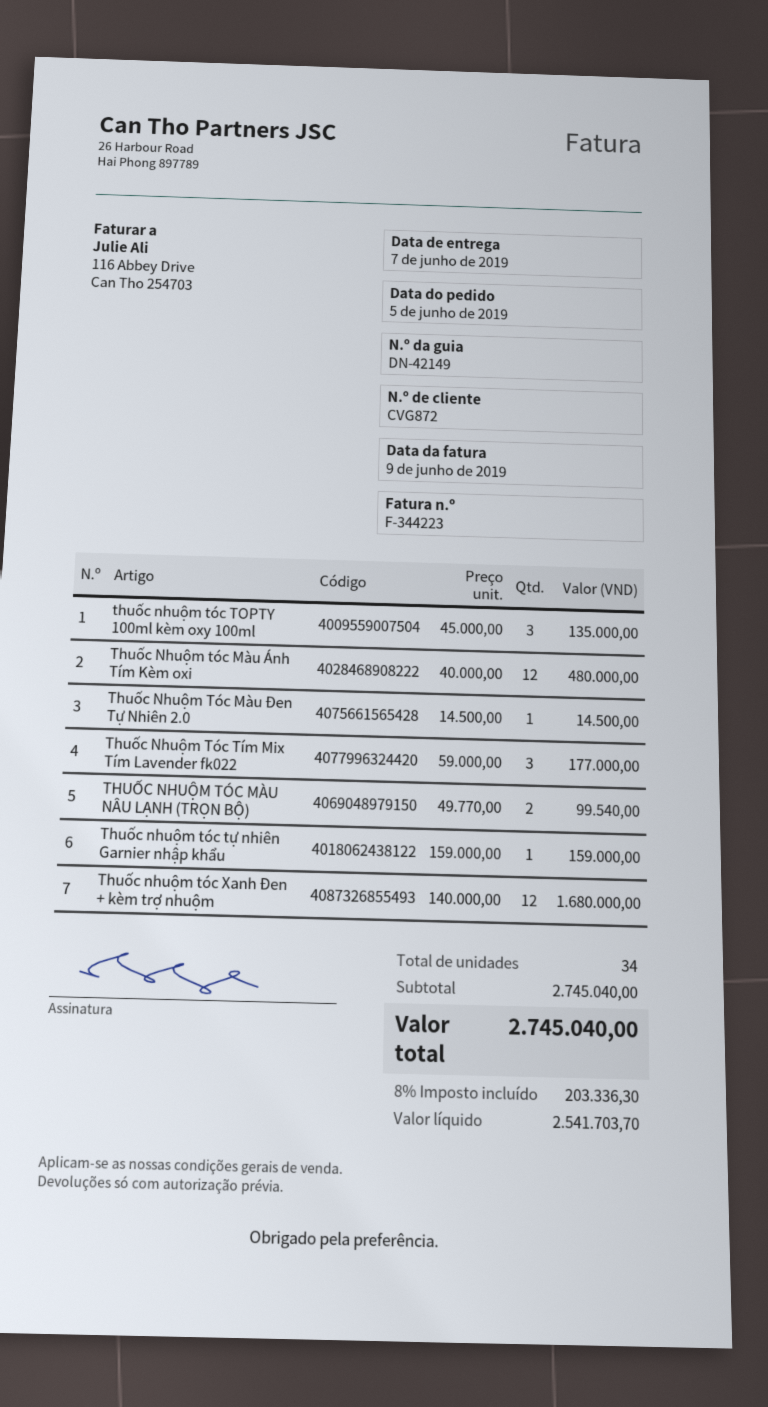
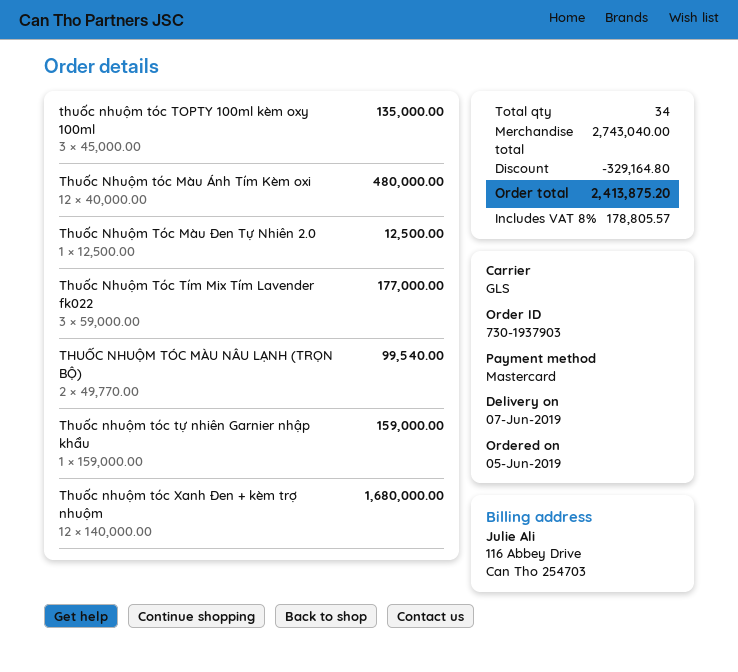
Thuốc Nhuộm Tóc Màu Đen Tự Nhiên 2.0: 1 x 14500.00 = 14500.00 -> 1 x 12500.00 = 12500.00
subtotal: 2745040.00 -> 2743040.00
discount: none -> 329164.80
tax: 8% = 203336.30 -> 8% = 178805.57
total: 2745040.00 -> 2413875.20

